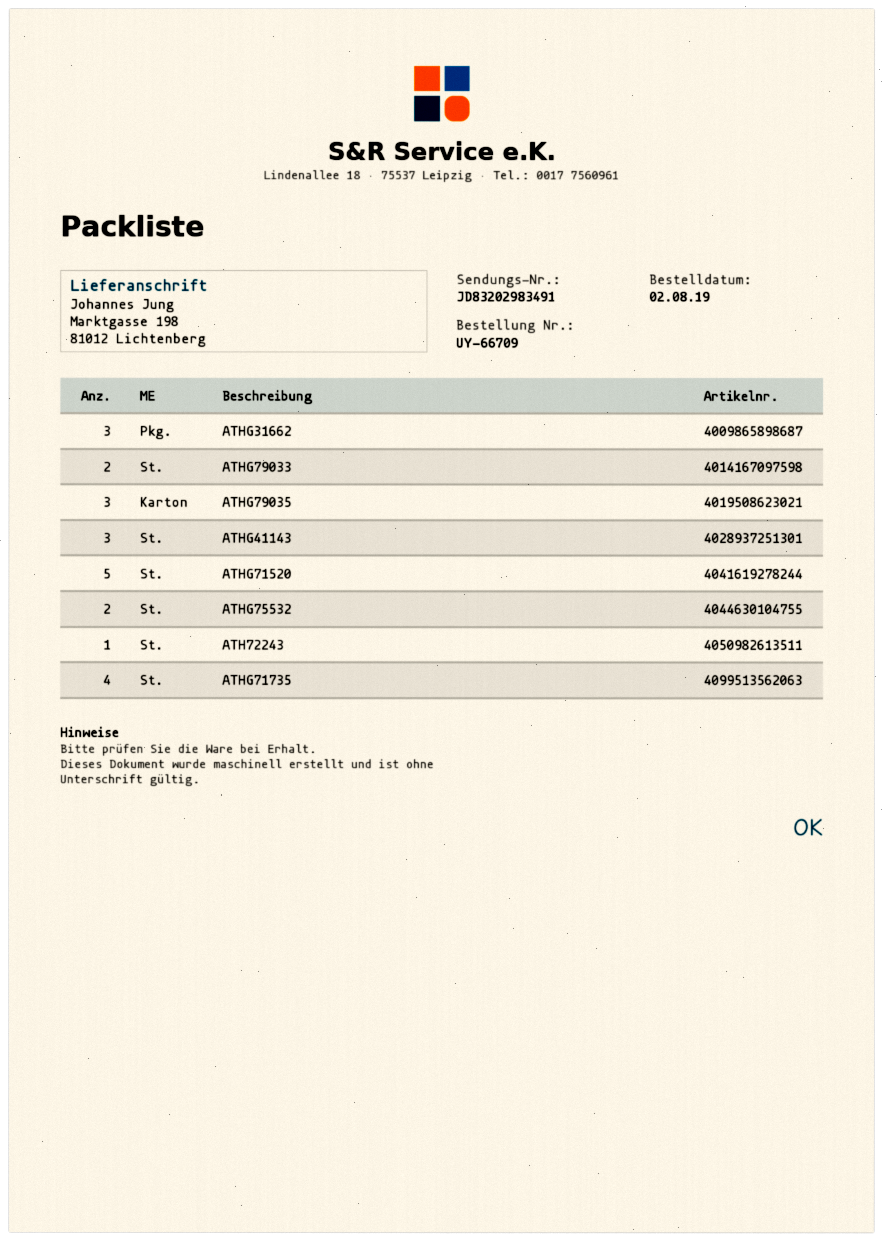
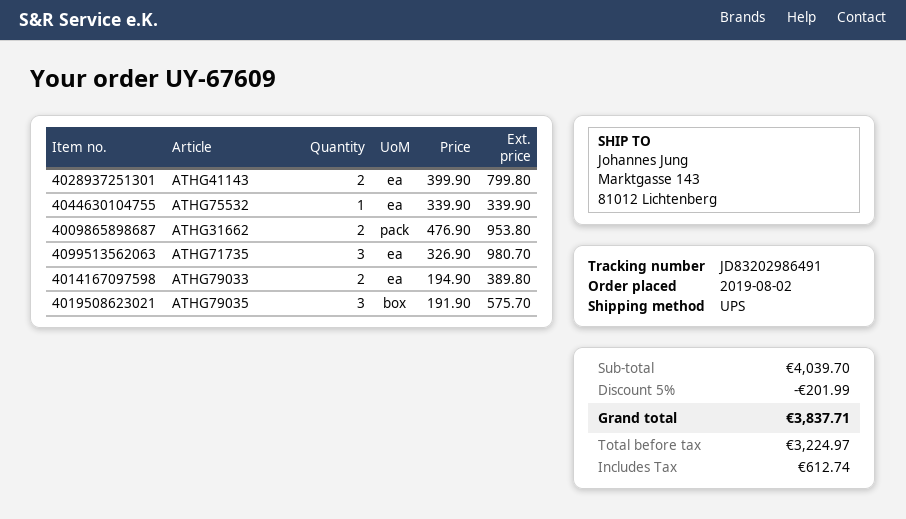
order number: UY-66709 -> UY-67609
tracking number: JD83202983491 -> JD83202986491
ship to: Marktgasse 198, 81012 Lichtenberg -> Marktgasse 143, 81012 Lichtenberg
ATHG31662: 3 -> 2
ATHG41143: 3 -> 2
ATHG71520: 5 -> none
ATHG75532: 2 -> 1
ATH72243: 1 -> none
ATHG71735: 4 -> 3

